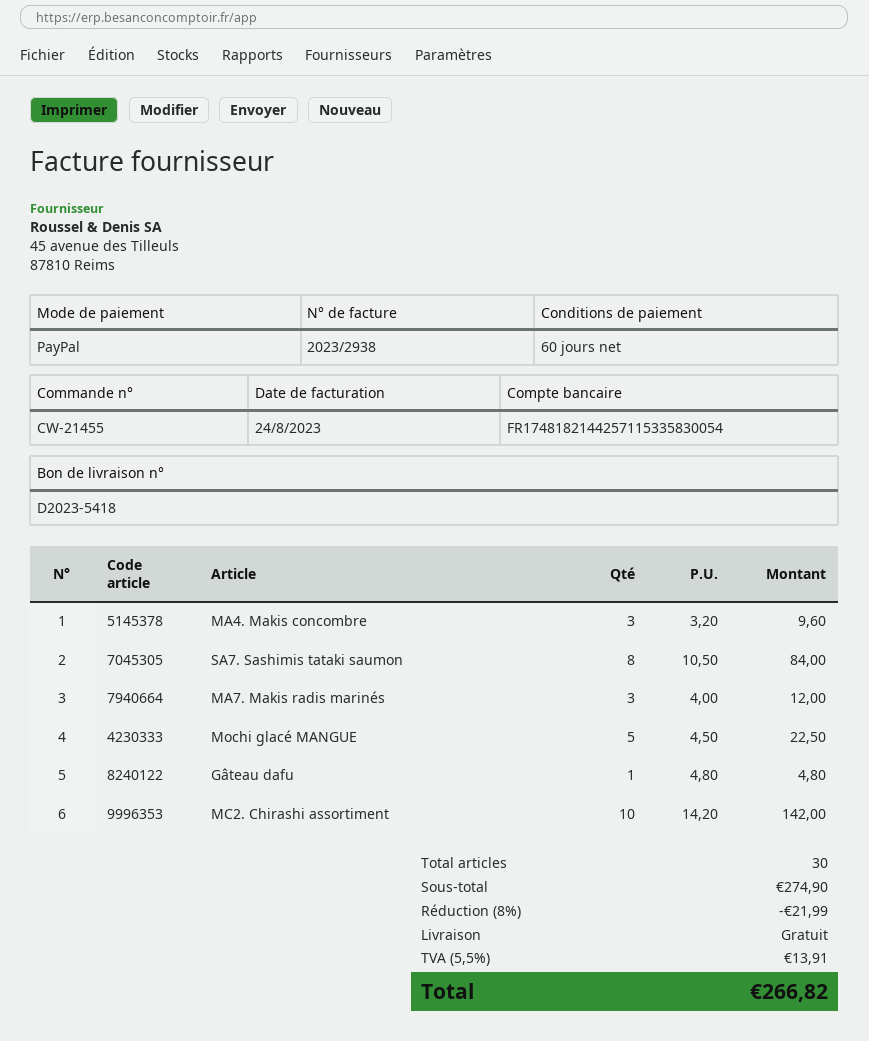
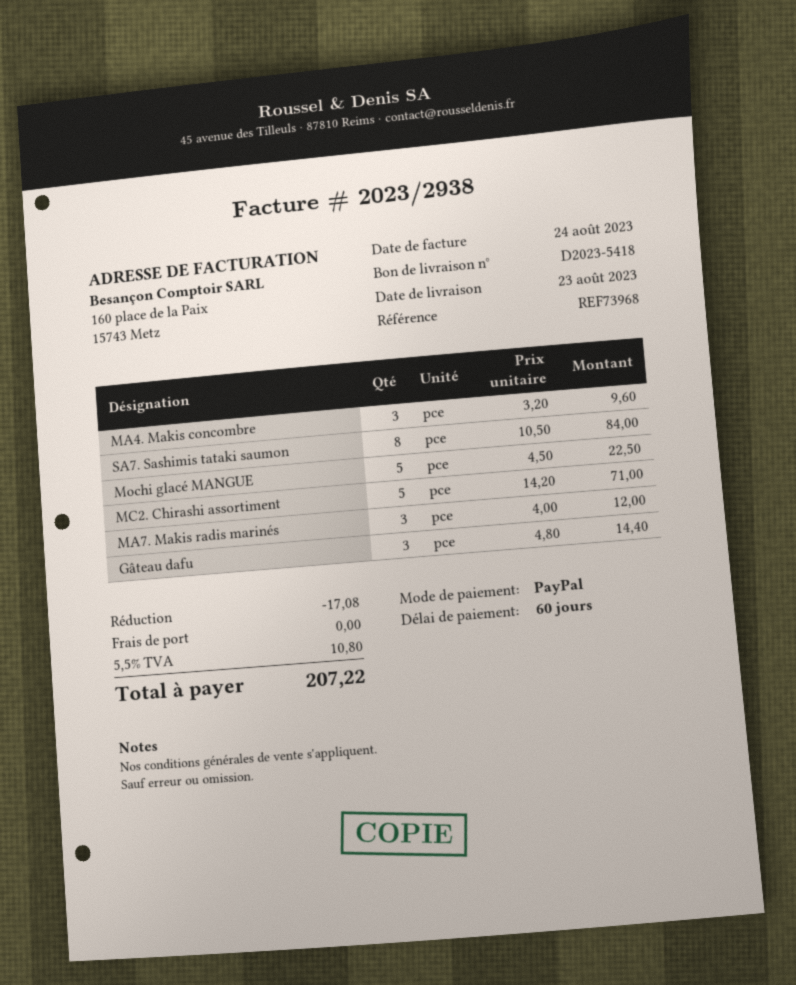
Gâteau dafu: 1 x 4.80 = 4.80 -> 3 x 4.80 = 14.40
MC2. Chirashi assortiment: 10 x 14.20 = 142.00 -> 5 x 14.20 = 71.00
discount: 21.99 -> 17.08
tax: 5.5% = 13.91 -> 5.5% = 10.80
total: 266.82 -> 207.22

